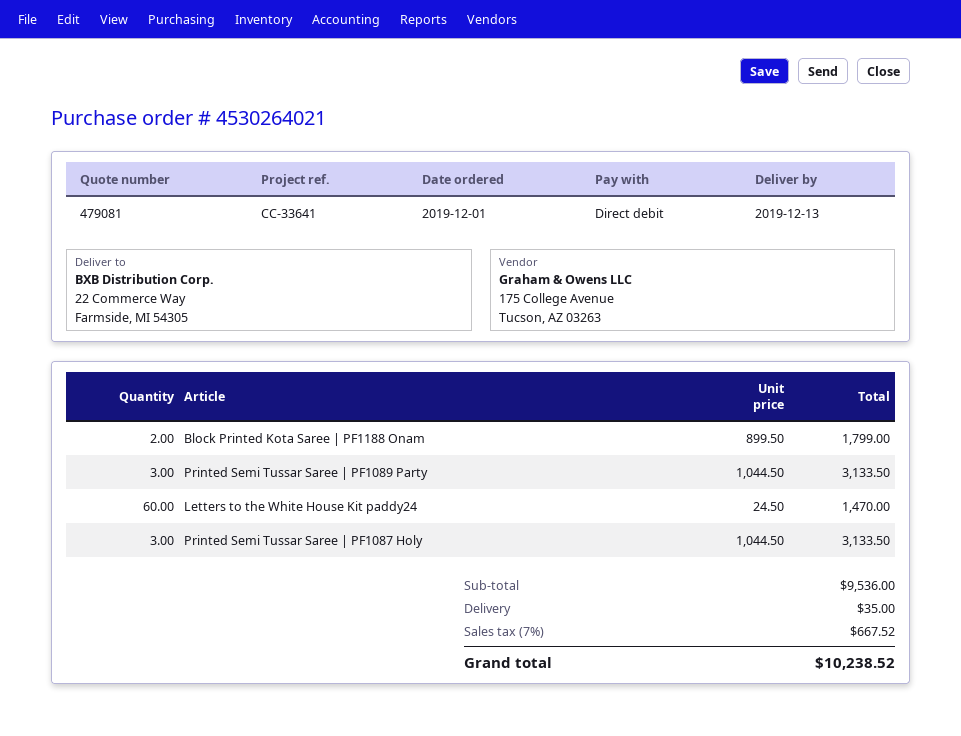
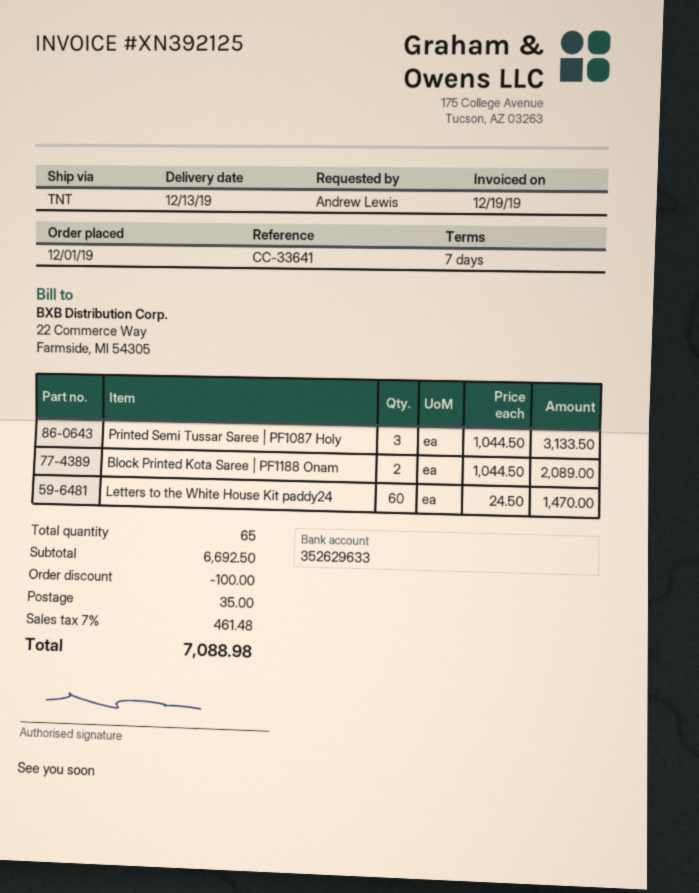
Block Printed Kota Saree | PF1188 Onam: 2 x 899.50 = 1799.00 -> 2 x 1044.50 = 2089.00
Printed Semi Tussar Saree | PF1089 Party: 3 x 1044.50 = 3133.50 -> none
subtotal: 9536.00 -> 6692.50
discount: none -> 100.00
tax: 7% = 667.52 -> 7% = 461.48
total: 10238.52 -> 7088.98

